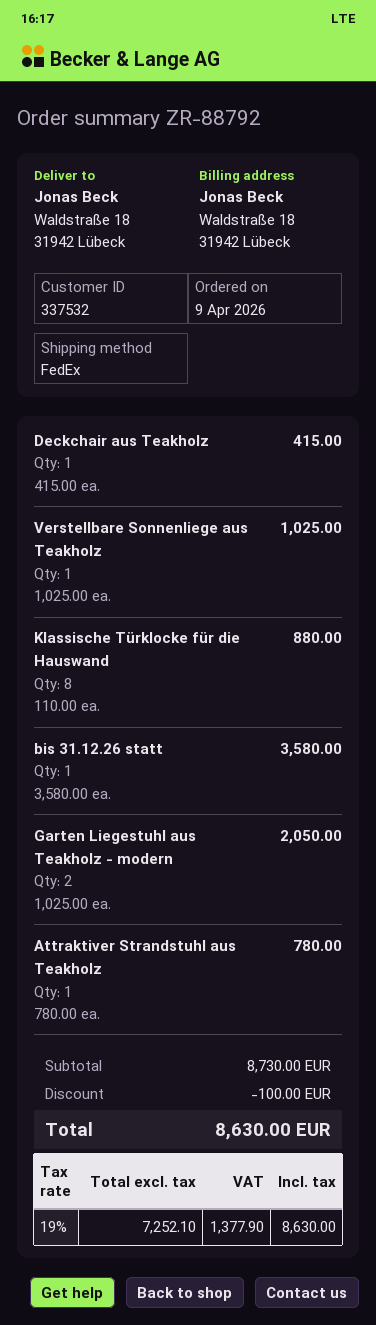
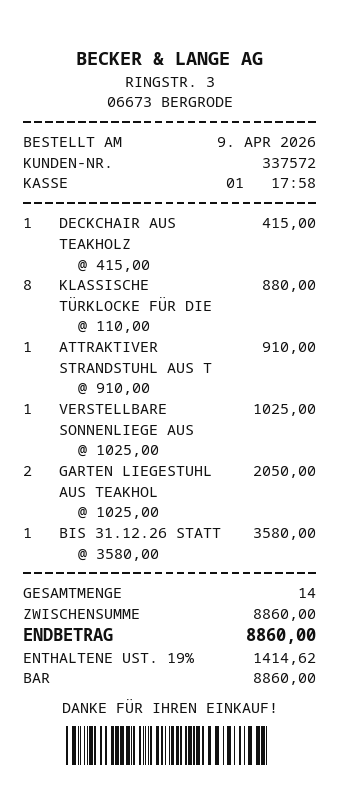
customer number: 337532 -> 337572
Attraktiver Strandstuhl aus Teakholz: 1 x 780.00 = 780.00 -> 1 x 910.00 = 910.00
subtotal: 8730.00 -> 8860.00
discount: 100.00 -> none
tax: 19% = 1377.90 -> 19% = 1414.62
total: 8630.00 -> 8860.00

